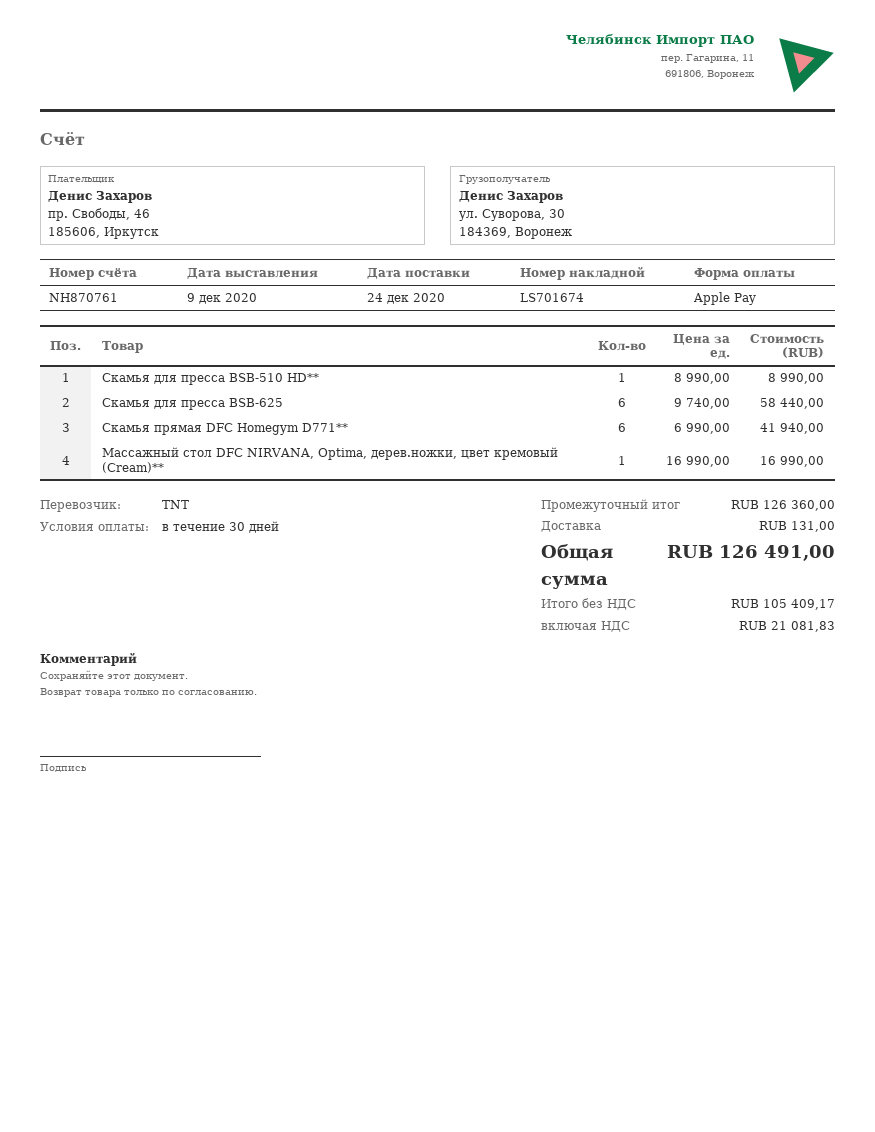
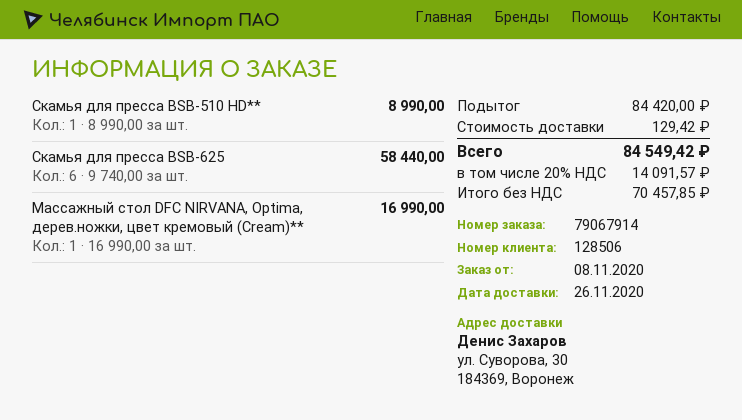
delivery date: 2020-12-24 -> 2020-11-26
Скамья прямая DFC Homegym D771**: 6 x 6990.00 = 41940.00 -> none
subtotal: 126360.00 -> 84420.00
shipping: 131.00 -> 129.42
net: 105409.17 -> 70457.85
tax: 21081.83 -> 14091.57
total: 126491.00 -> 84549.42

